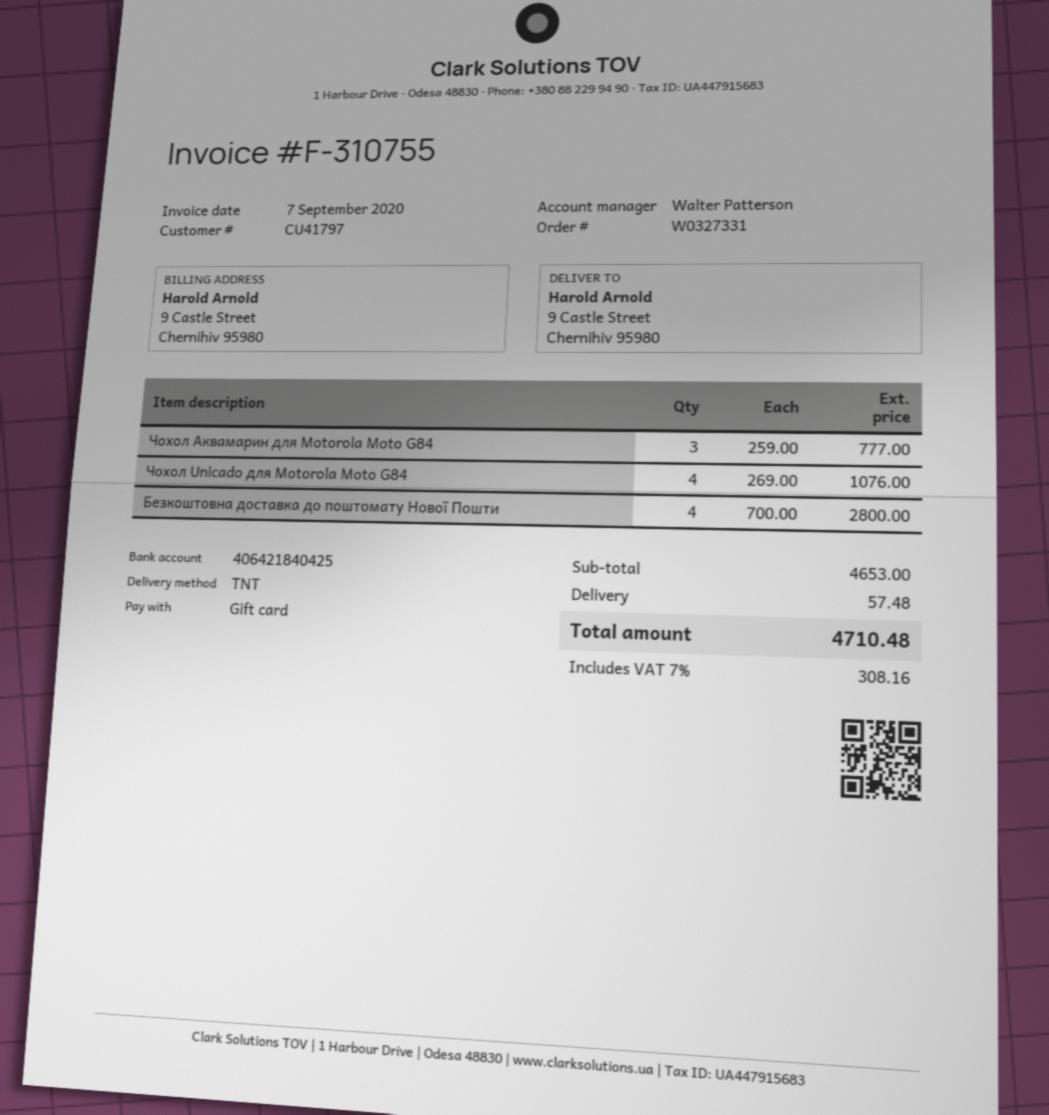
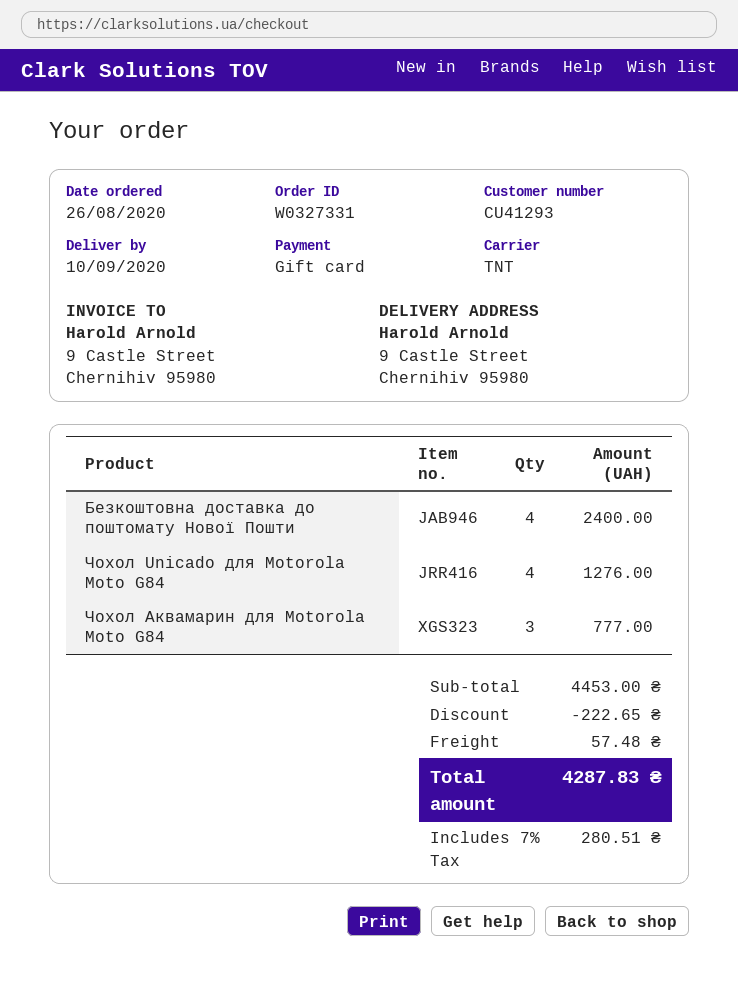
customer number: CU41797 -> CU41293
Чохол Unicado для Motorola Moto G84: 4 for 1076.00 -> 4 for 1276.00
Безкоштовна доставка до поштомату Нової Пошти: 4 for 2800.00 -> 4 for 2400.00
subtotal: 4653.00 -> 4453.00
discount: none -> 222.65
tax: 7% = 308.16 -> 7% = 280.51
total: 4710.48 -> 4287.83

